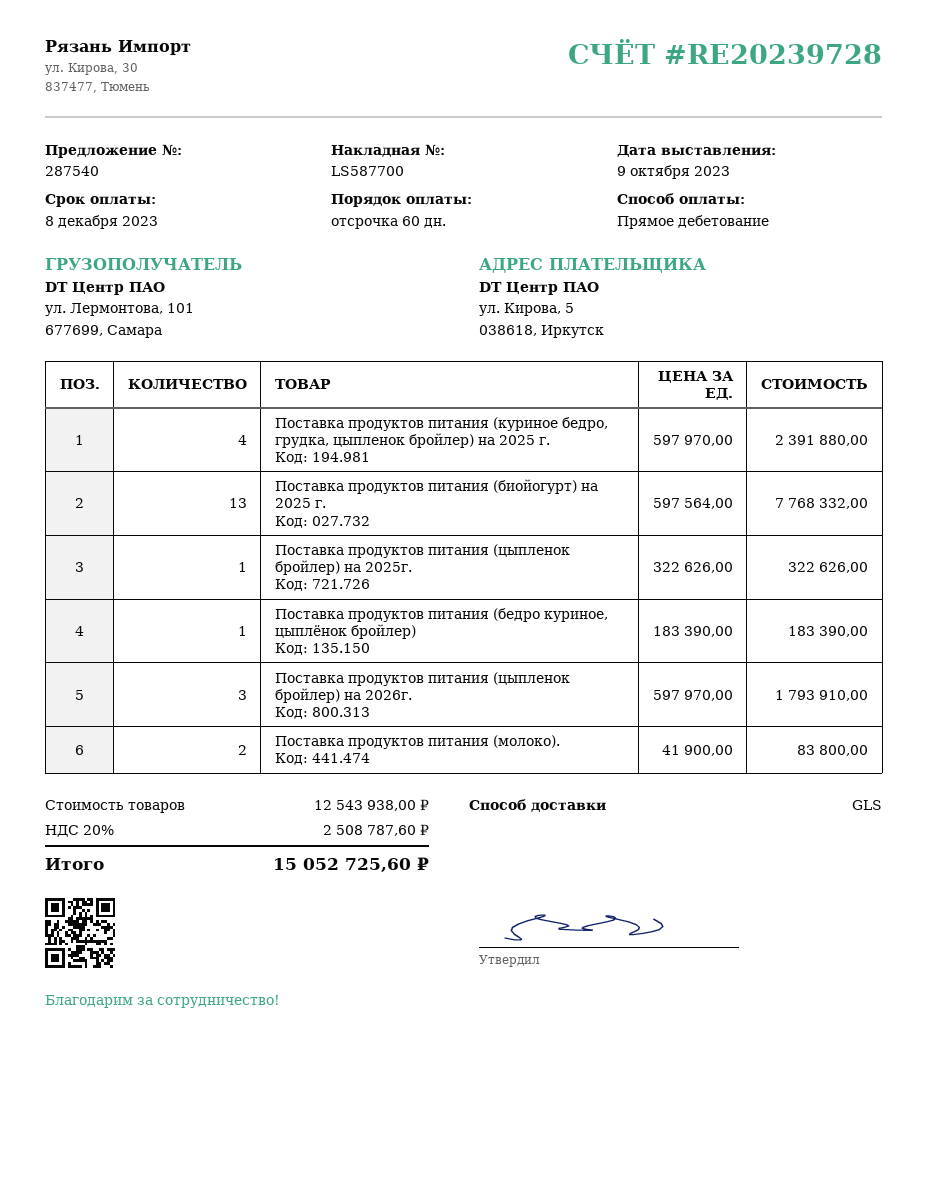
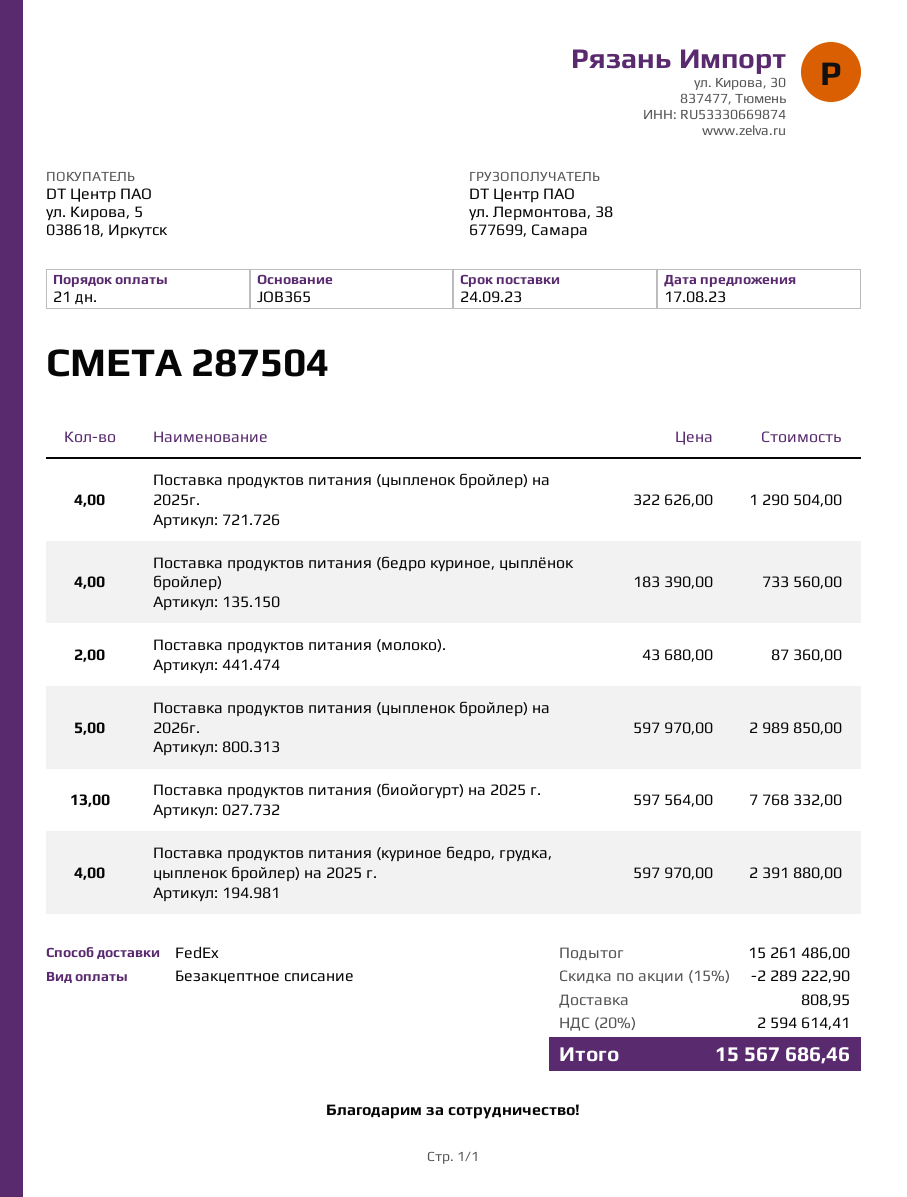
quote number: 287540 -> 287504
payment terms: 60 days -> 21 days
shipping method: GLS -> FedEx
ship to: ул. Лермонтова, 101, 677699, Самара -> ул. Лермонтова, 38, 677699, Самара
Поставка продуктов питания (цыпленок бройлер) на 2025г.: 1 x 322626.00 = 322626.00 -> 4 x 322626.00 = 1290504.00
Поставка продуктов питания (бедро куриное, цыплёнок бройлер): 1 x 183390.00 = 183390.00 -> 4 x 183390.00 = 733560.00
Поставка продуктов питания (цыпленок бройлер) на 2026г.: 3 x 597970.00 = 1793910.00 -> 5 x 597970.00 = 2989850.00
Поставка продуктов питания (молоко).: 2 x 41900.00 = 83800.00 -> 2 x 43680.00 = 87360.00
subtotal: 12543938.00 -> 15261486.00
discount: none -> 15% = 2289222.90
shipping: none -> 808.95
tax: 20% = 2508787.60 -> 20% = 2594614.41
total: 15052725.60 -> 15567686.46

